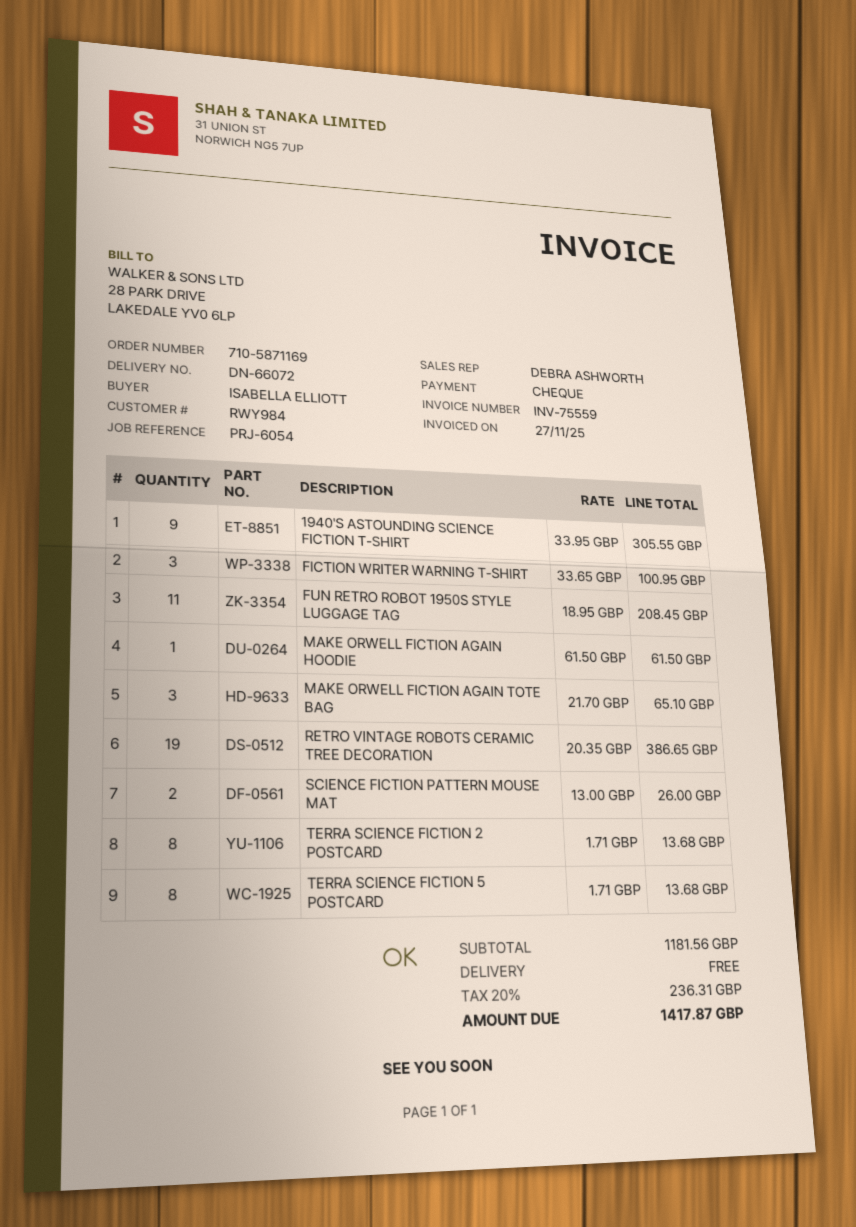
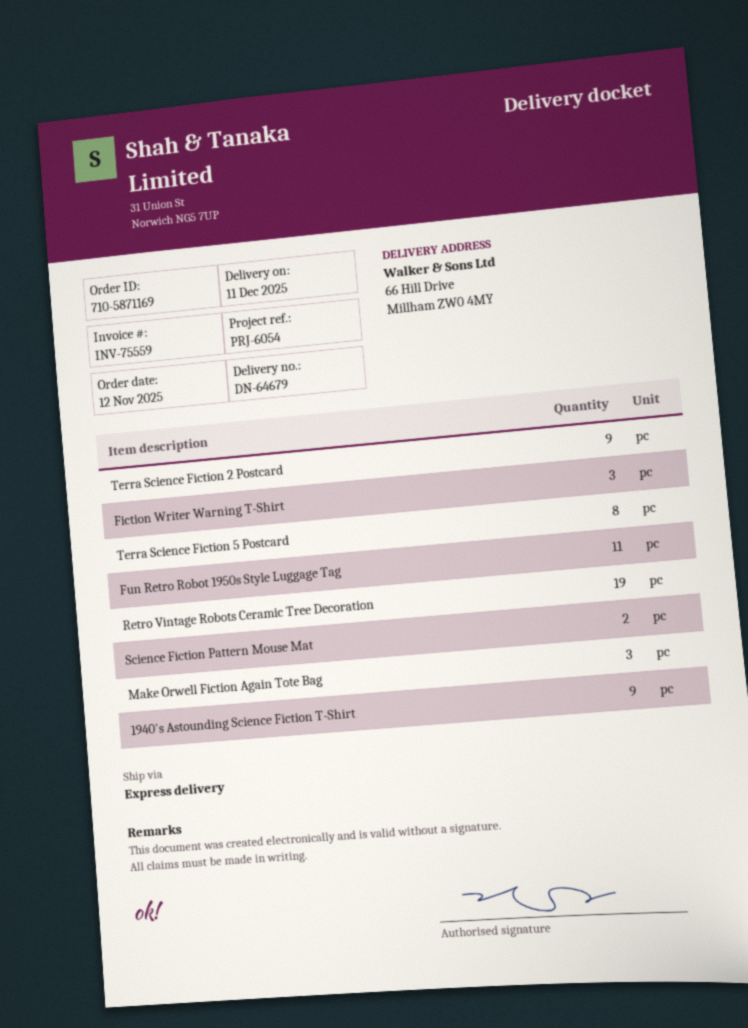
delivery note number: DN-66072 -> DN-64679
MAKE ORWELL FICTION AGAIN HOODIE: 1 -> none
TERRA SCIENCE FICTION 2 POSTCARD: 8 -> 9

